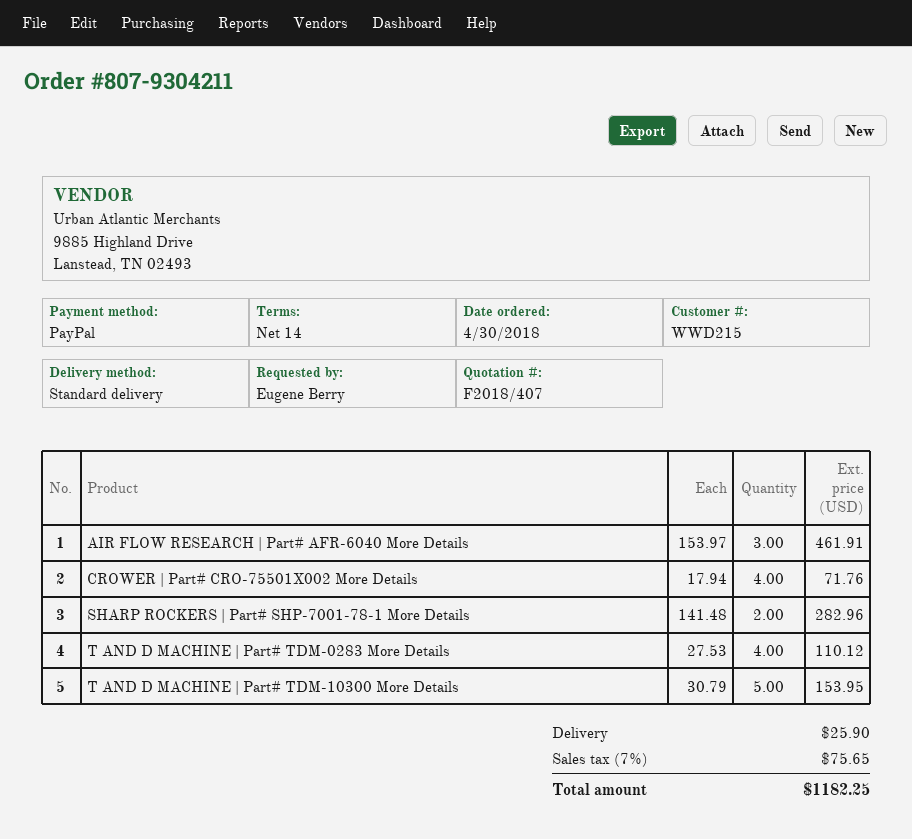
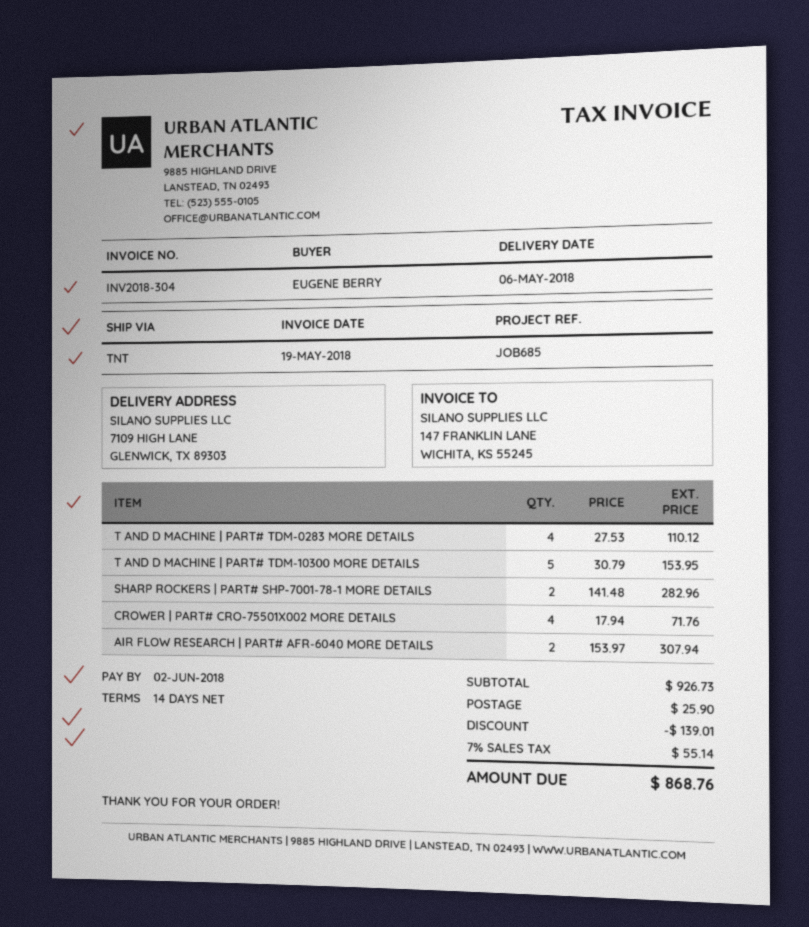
shipping method: standard -> TNT
AIR FLOW RESEARCH | Part# AFR-6040 More Details: 3 x 153.97 = 461.91 -> 2 x 153.97 = 307.94
discount: none -> 139.01
tax: 7% = 75.65 -> 7% = 55.14
total: 1182.25 -> 868.76

